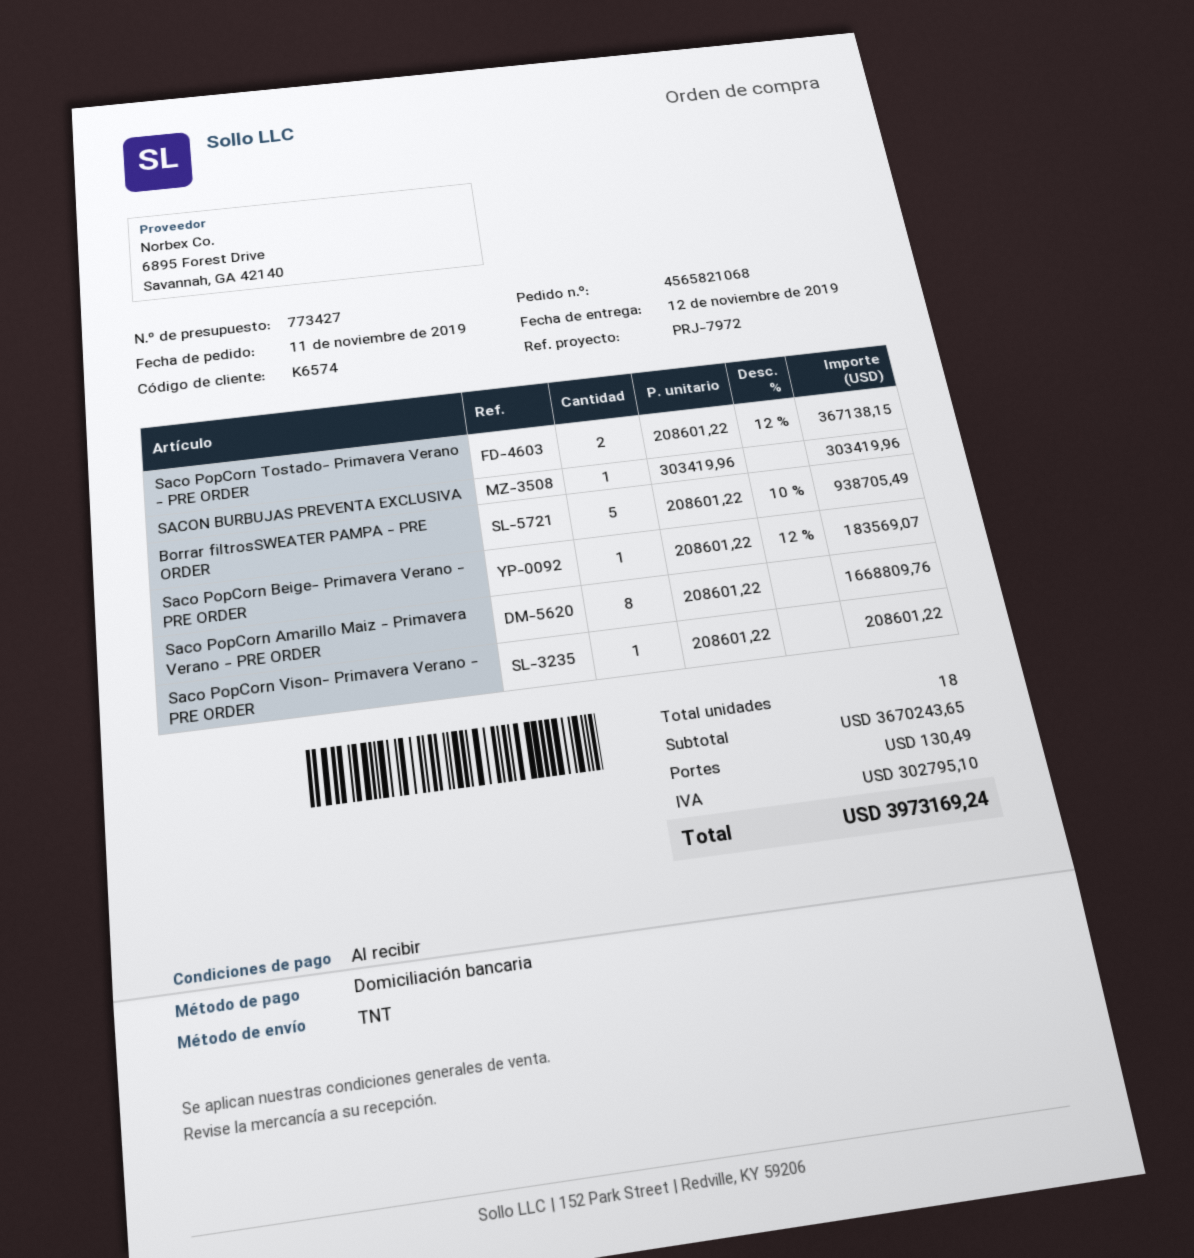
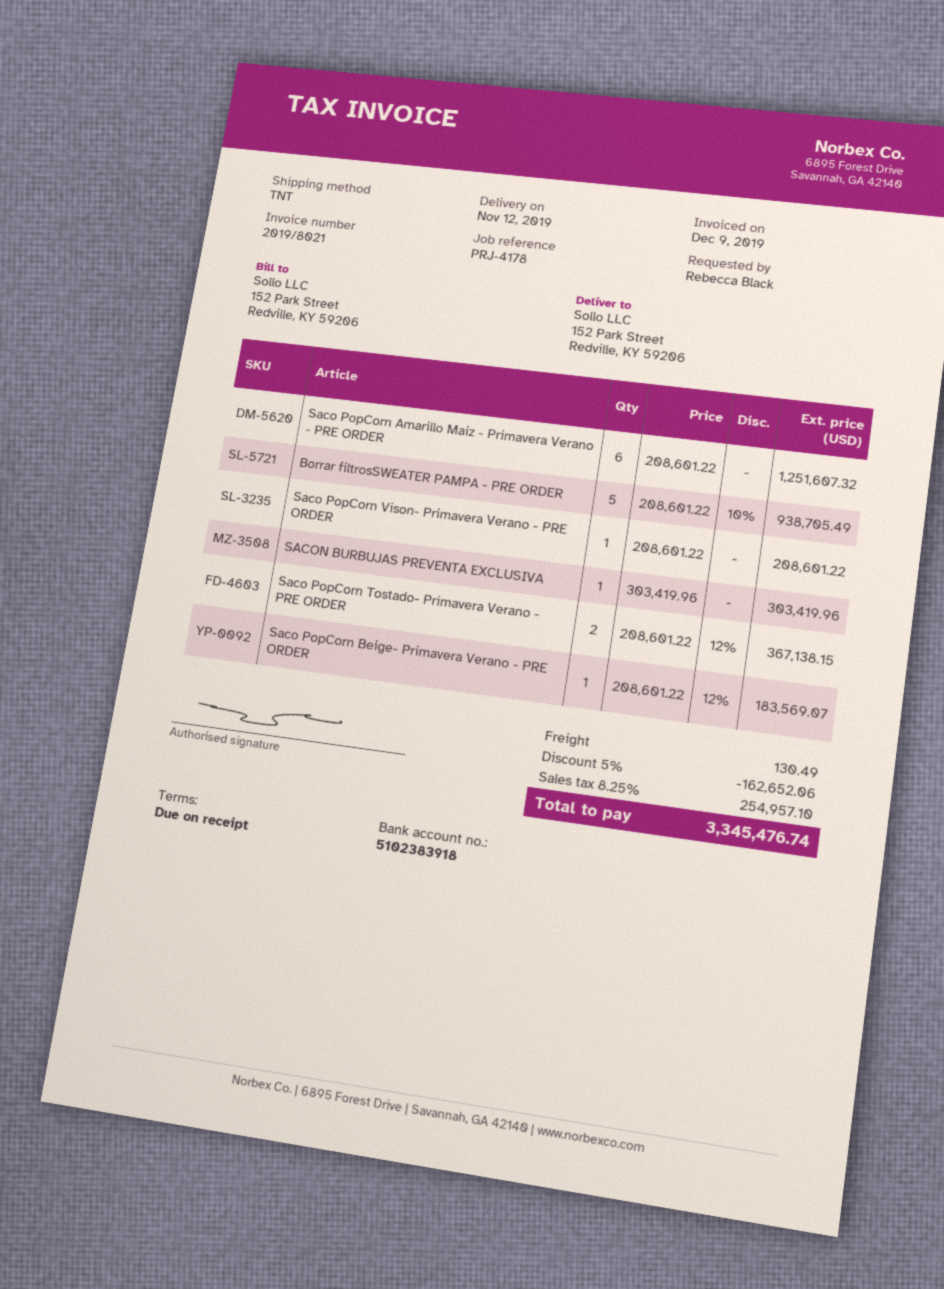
reference: PRJ-7972 -> PRJ-4178
Saco PopCorn Amarillo Maiz - Primavera Verano - PRE ORDER: 8 x 208601.22 = 1668809.76 -> 6 x 208601.22 = 1251607.32
discount: none -> 5% = 162652.06
tax: 302795.10 -> 254957.10
total: 3973169.24 -> 3345476.74

